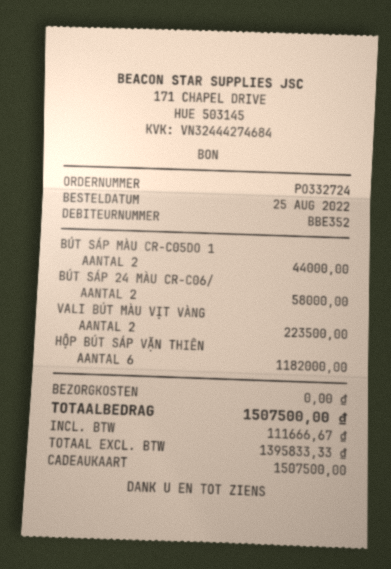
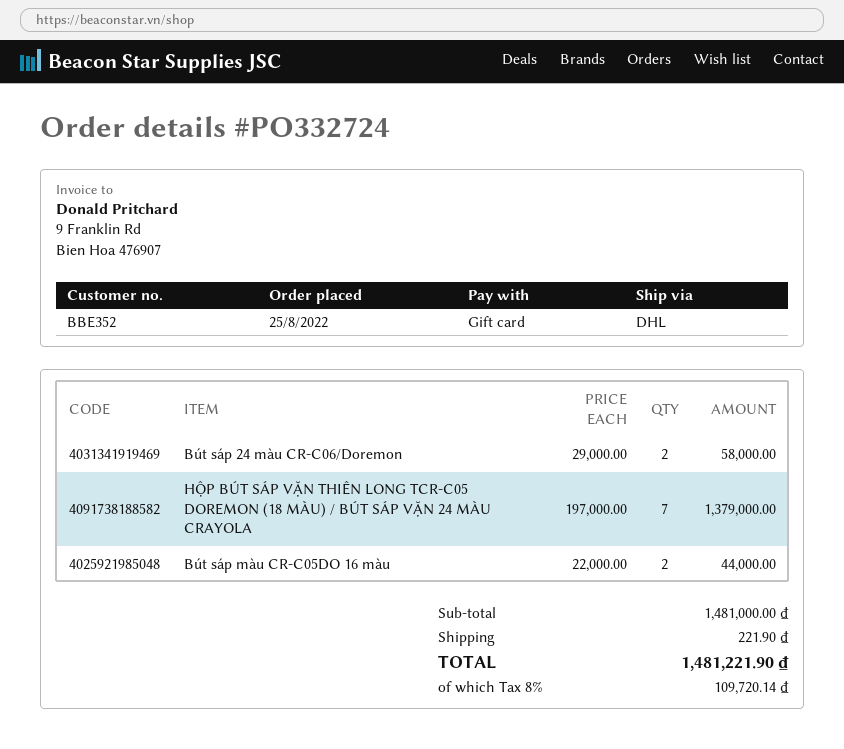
VALI BÚT MÀU VỊT VÀNG: 2 for 223500.00 -> none
HỘP BÚT SÁP VẶN THIÊN: 6 for 1182000.00 -> 7 for 1379000.00
shipping: 0.00 -> 221.90
tax: 111666.67 -> 109720.14
total: 1507500.00 -> 1481221.90

